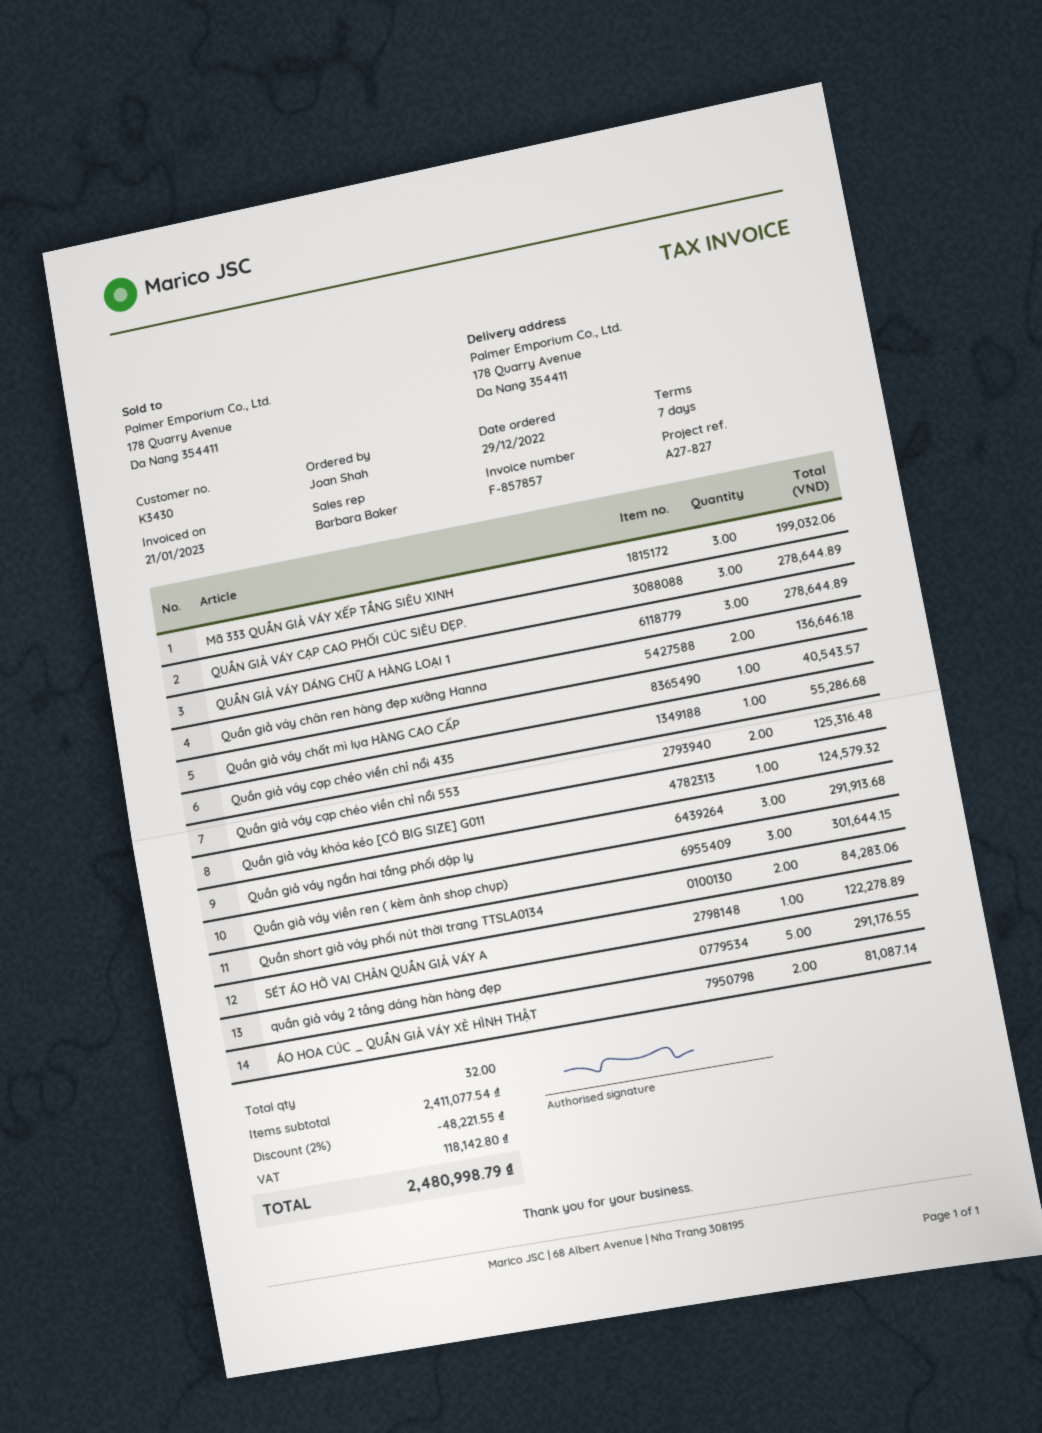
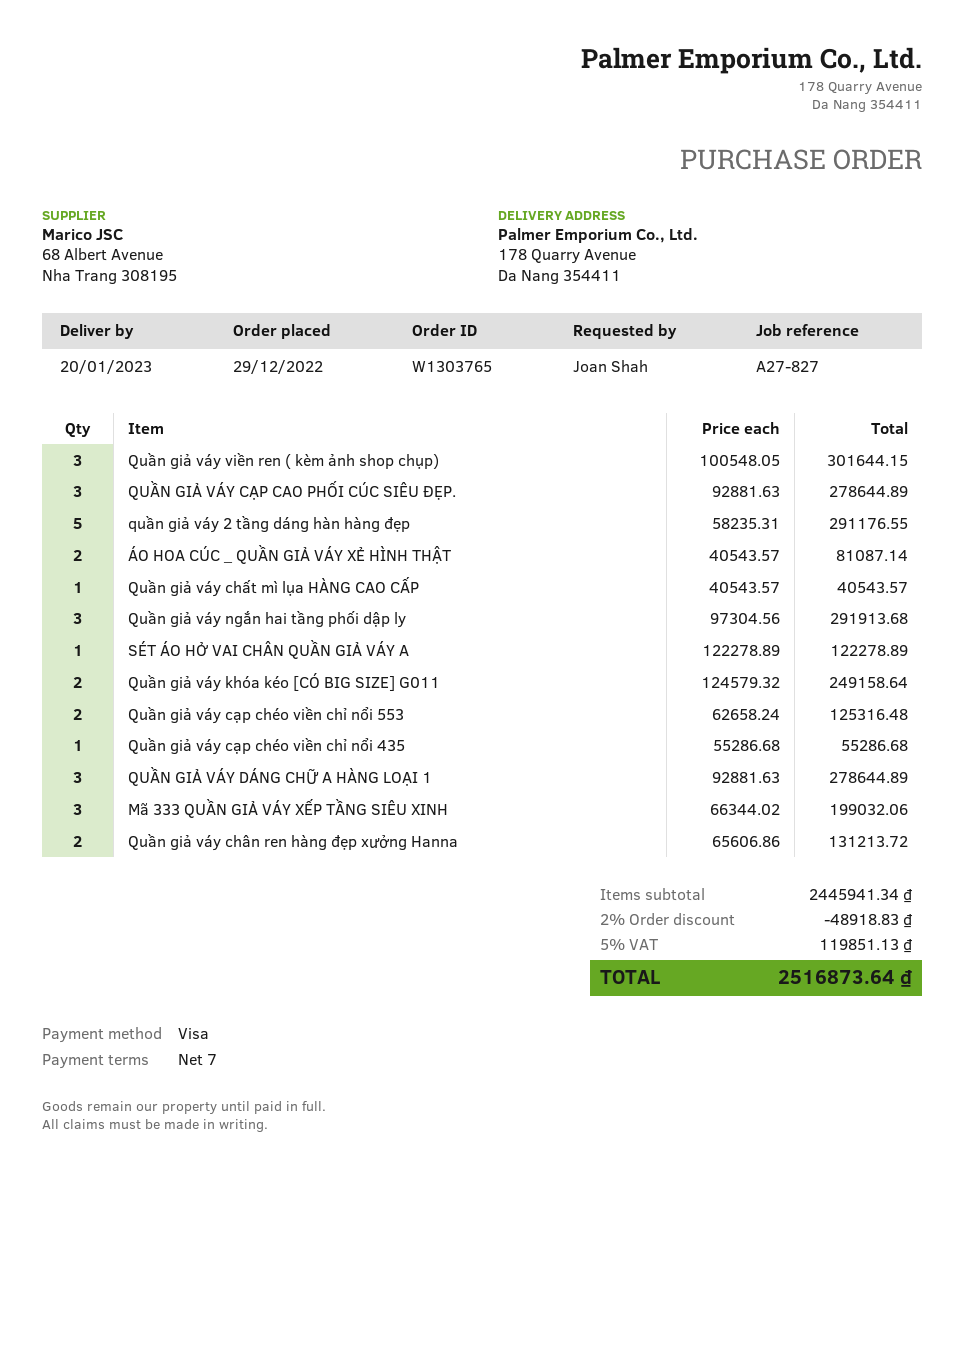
Quần giả váy chân ren hàng đẹp xưởng Hanna: 2 for 136646.18 -> 2 for 131213.72
Quần giả váy khóa kéo [CÓ BIG SIZE] G011: 1 for 124579.32 -> 2 for 249158.64
Quần short giả váy phối nút thời trang TTSLA0134: 2 for 84283.06 -> none
subtotal: 2411077.54 -> 2445941.34
discount: 2% = 48221.55 -> 2% = 48918.83
tax: 118142.80 -> 119851.13
total: 2480998.79 -> 2516873.64

